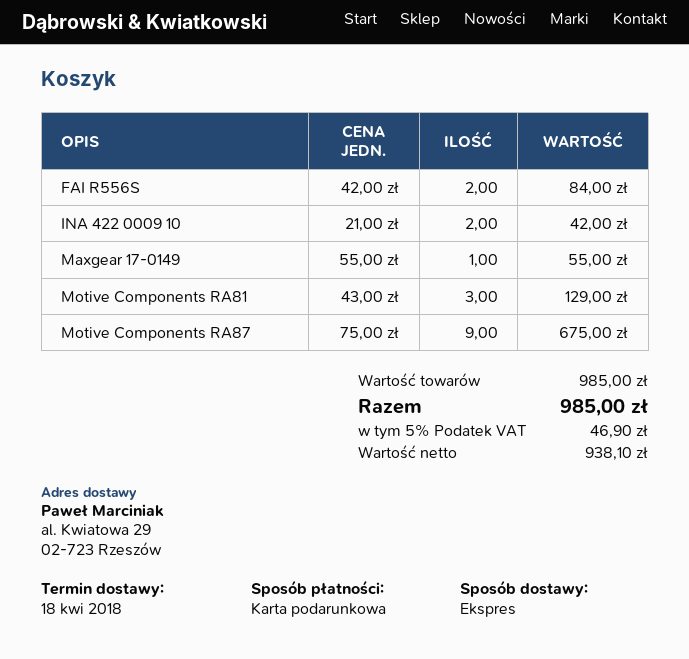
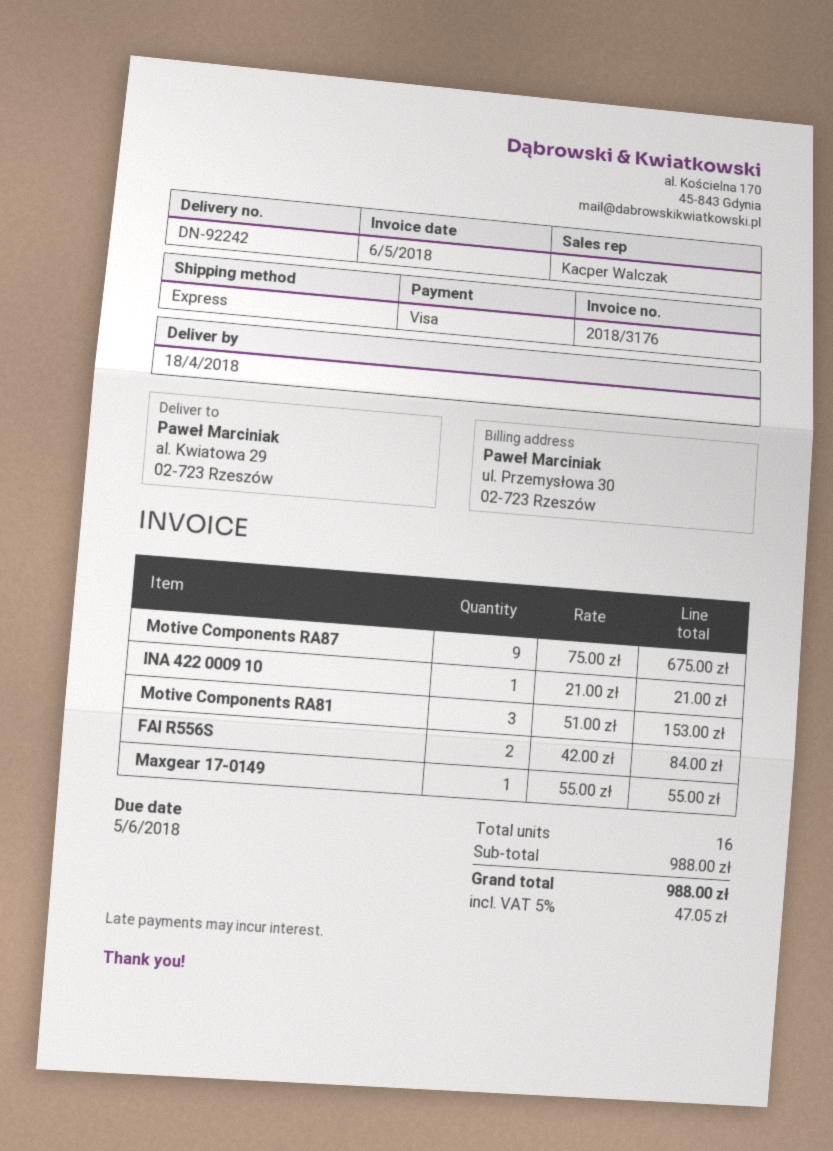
payment method: gift card -> Visa
INA 422 0009 10: 2 x 21.00 = 42.00 -> 1 x 21.00 = 21.00
Motive Components RA81: 3 x 43.00 = 129.00 -> 3 x 51.00 = 153.00
subtotal: 985.00 -> 988.00
tax: 5% = 46.90 -> 5% = 47.05
total: 985.00 -> 988.00

